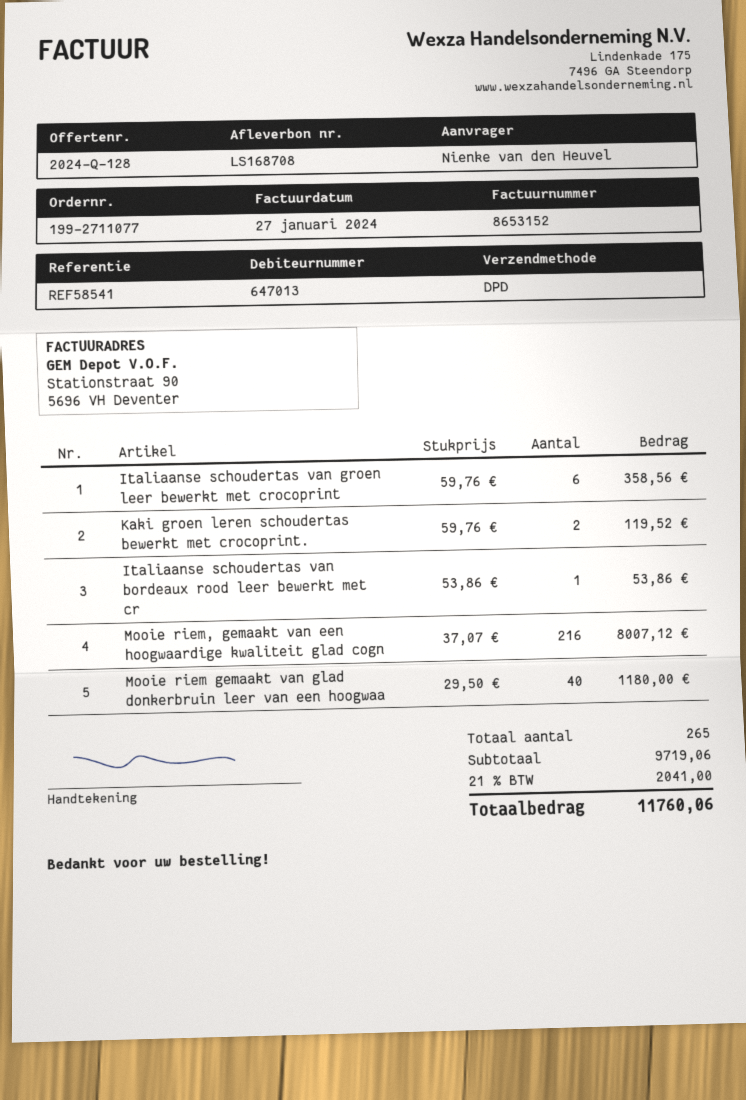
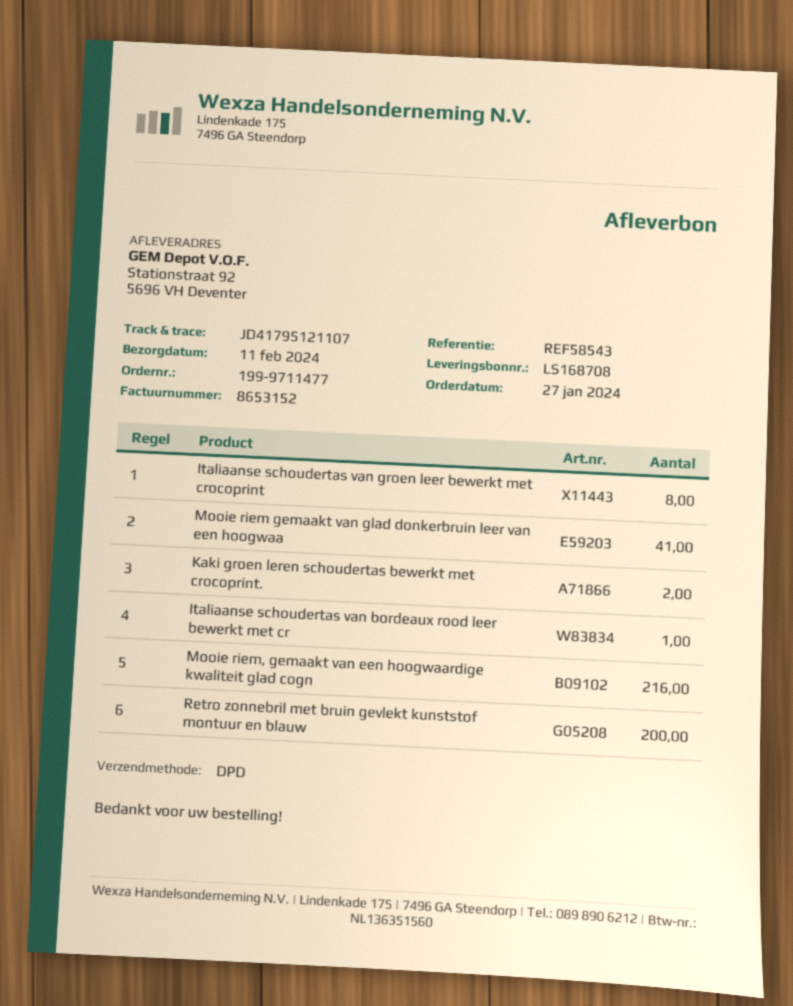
order number: 199-2711077 -> 199-9711477
reference: REF58541 -> REF58543
Italiaanse schoudertas van groen leer bewerkt met crocoprint: 6 -> 8
Mooie riem gemaakt van glad donkerbruin leer van een hoogwaa: 40 -> 41
Retro zonnebril met bruin gevlekt kunststof montuur en blauw: none -> 200

